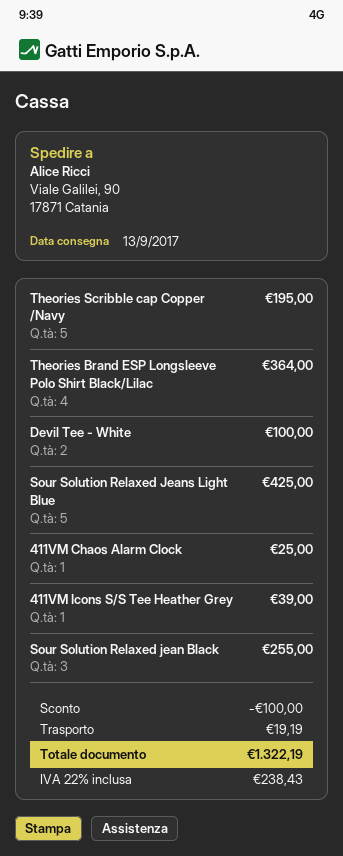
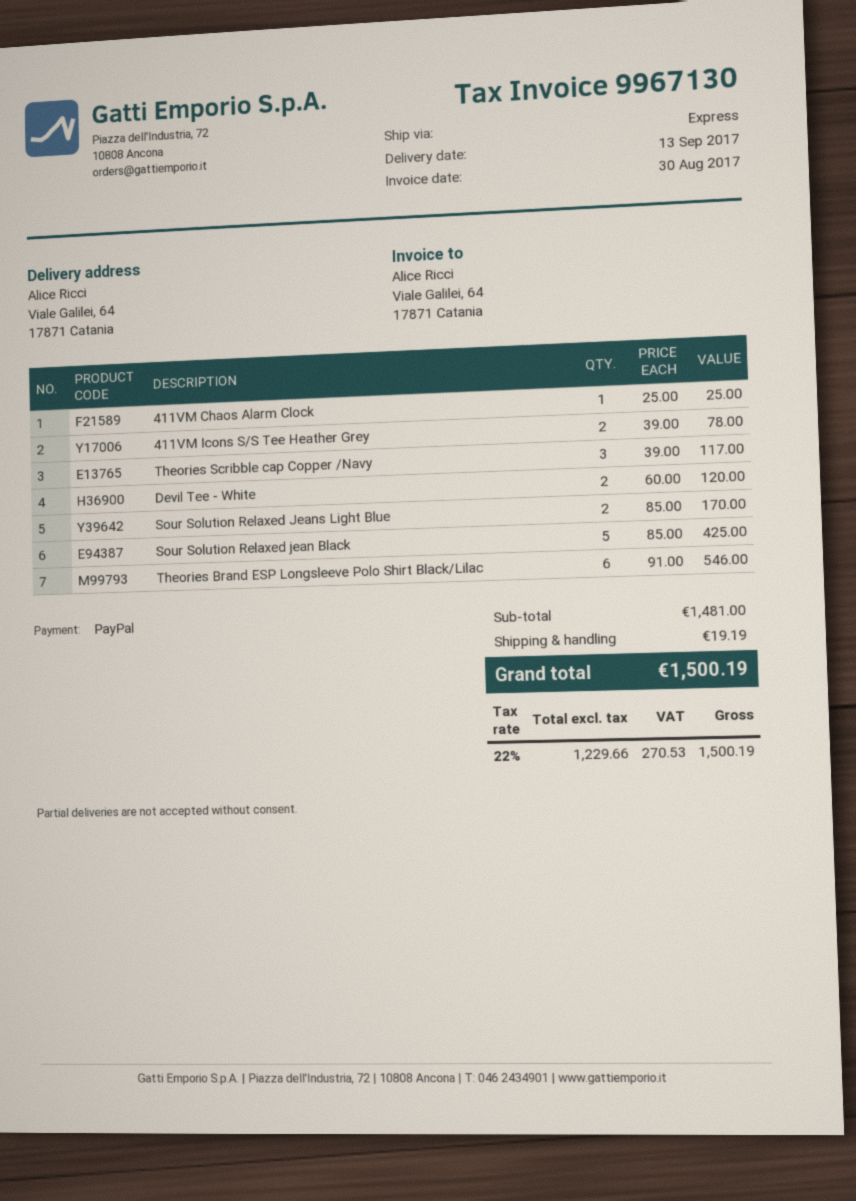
ship to: Viale Galilei, 90, 17871 Catania -> Viale Galilei, 64, 17871 Catania
Theories Scribble cap Copper /Navy: 5 for 195.00 -> 3 for 117.00
Theories Brand ESP Longsleeve Polo Shirt Black/Lilac: 4 for 364.00 -> 6 for 546.00
Devil Tee - White: 2 for 100.00 -> 2 for 120.00
Sour Solution Relaxed Jeans Light Blue: 5 for 425.00 -> 2 for 170.00
411VM Icons S/S Tee Heather Grey: 1 for 39.00 -> 2 for 78.00
Sour Solution Relaxed jean Black: 3 for 255.00 -> 5 for 425.00
discount: 100.00 -> none
tax: 22% = 238.43 -> 22% = 270.53
total: 1322.19 -> 1500.19

